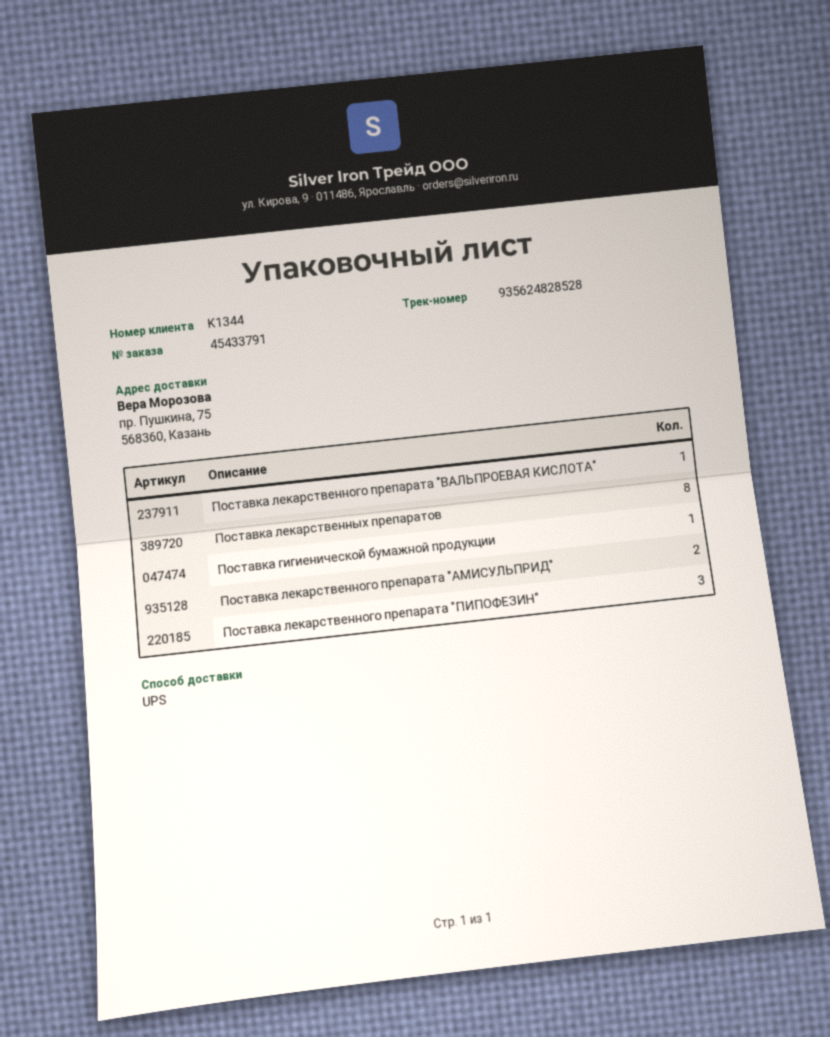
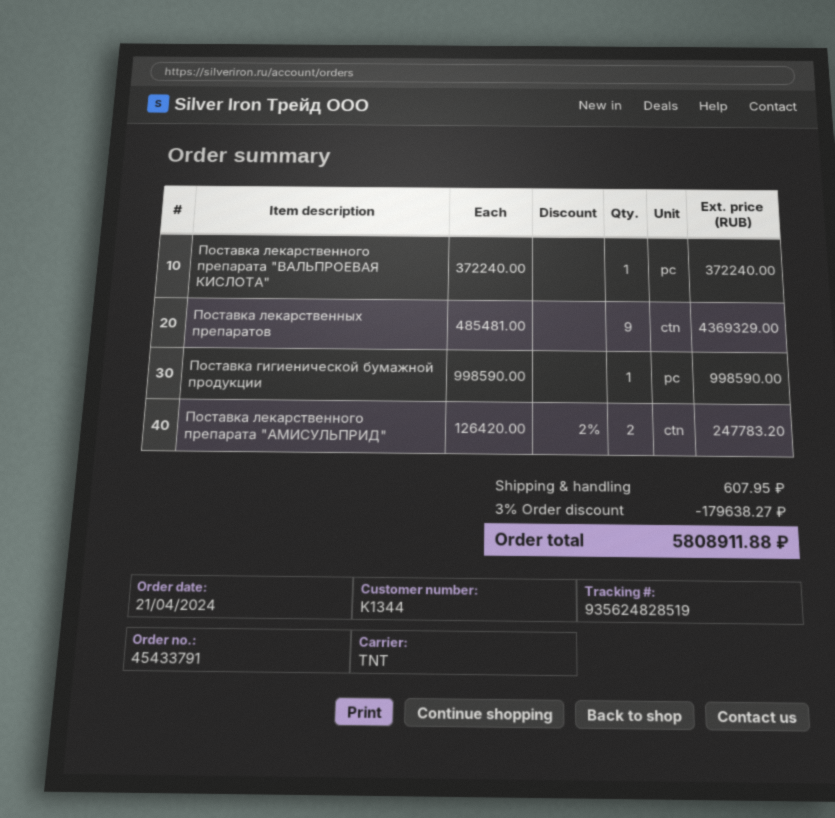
shipping method: UPS -> TNT
tracking number: 935624828528 -> 935624828519
Поставка лекарственных препаратов: 8 -> 9
Поставка лекарственного препарата "ПИПОФЕЗИН": 3 -> none

